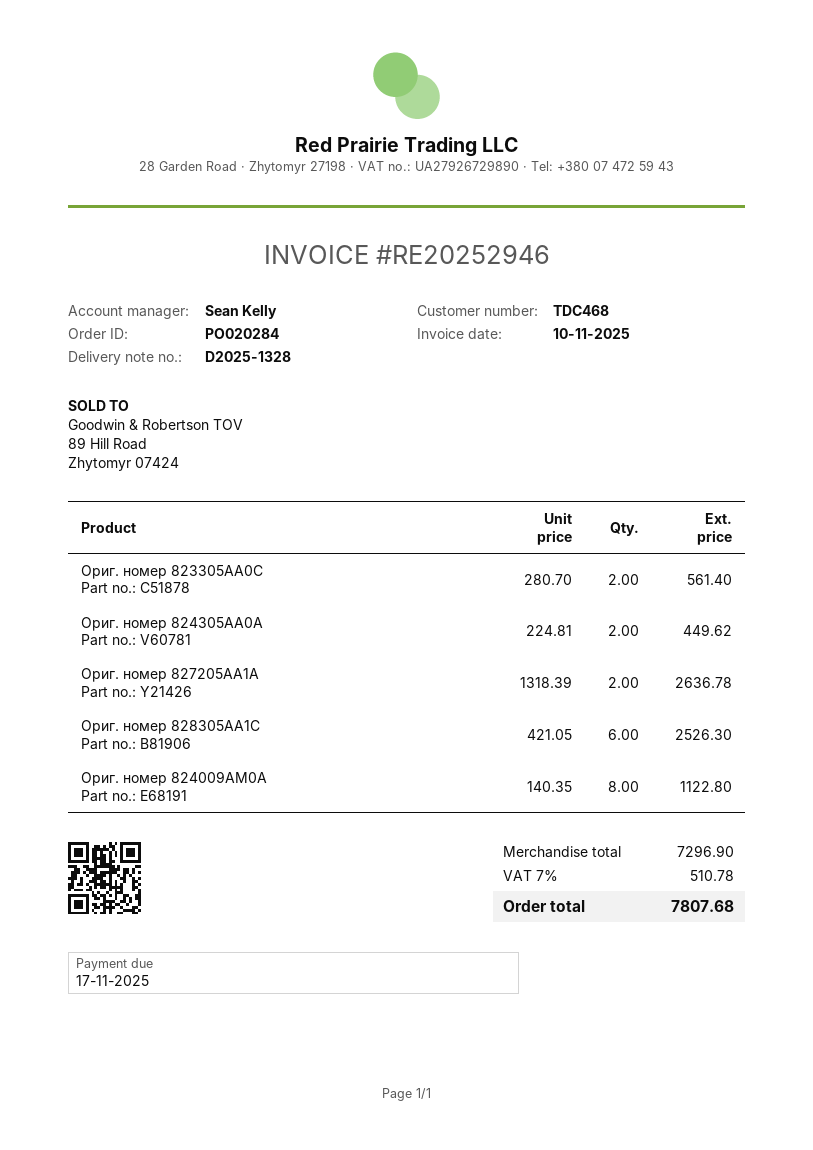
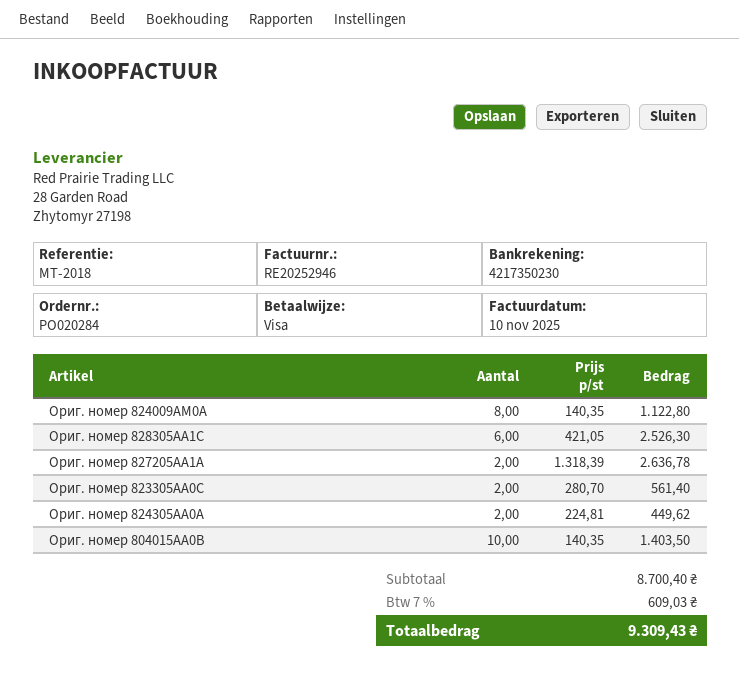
Ориг. номер 804015AA0B: none -> 10 x 140.35 = 1403.50
subtotal: 7296.90 -> 8700.40
tax: 7% = 510.78 -> 7% = 609.03
total: 7807.68 -> 9309.43

